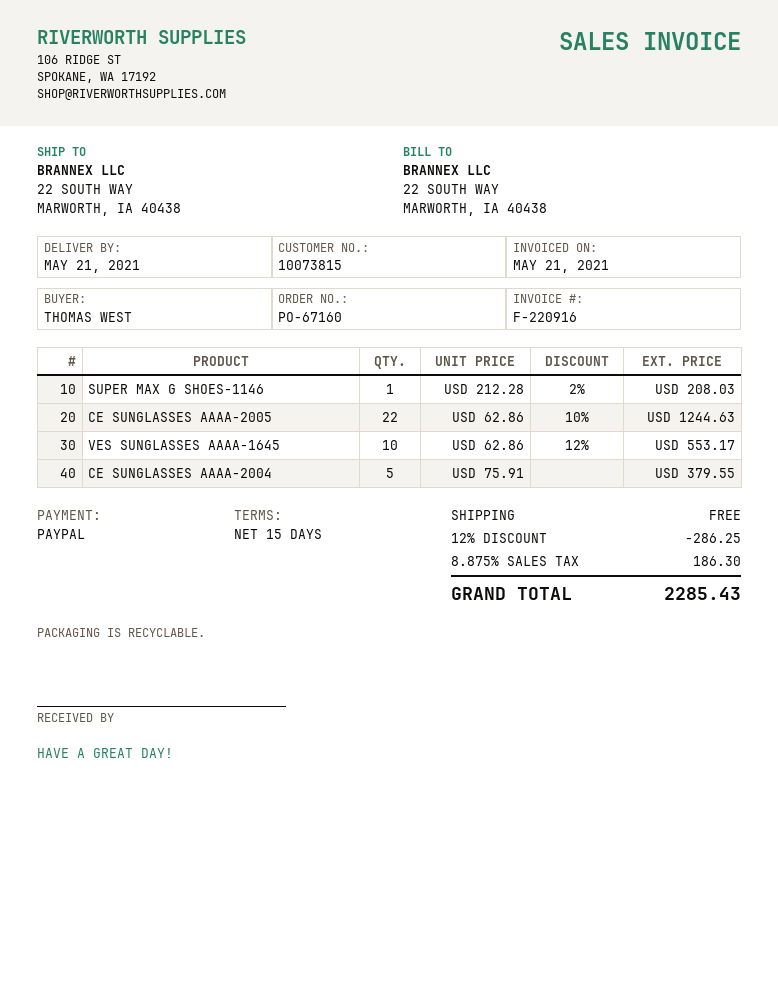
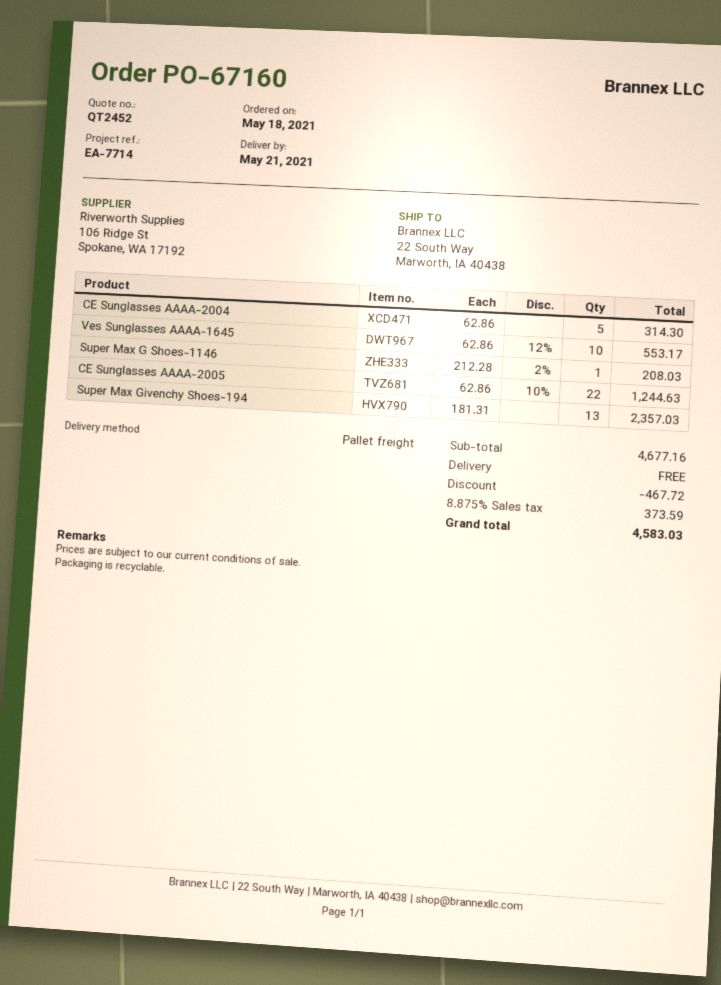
CE SUNGLASSES AAAA-2004: 5 x 75.91 = 379.55 -> 5 x 62.86 = 314.30
Super Max Givenchy Shoes-194: none -> 13 x 181.31 = 2357.03
discount: 286.25 -> 467.72
tax: 8.875% = 186.30 -> 8.875% = 373.59
total: 2285.43 -> 4583.03

